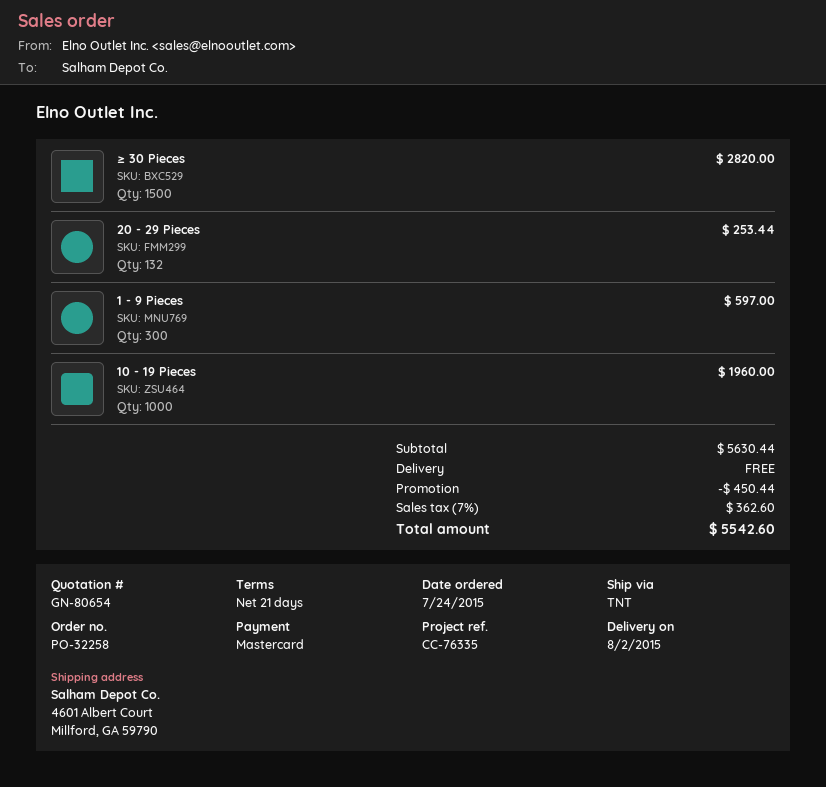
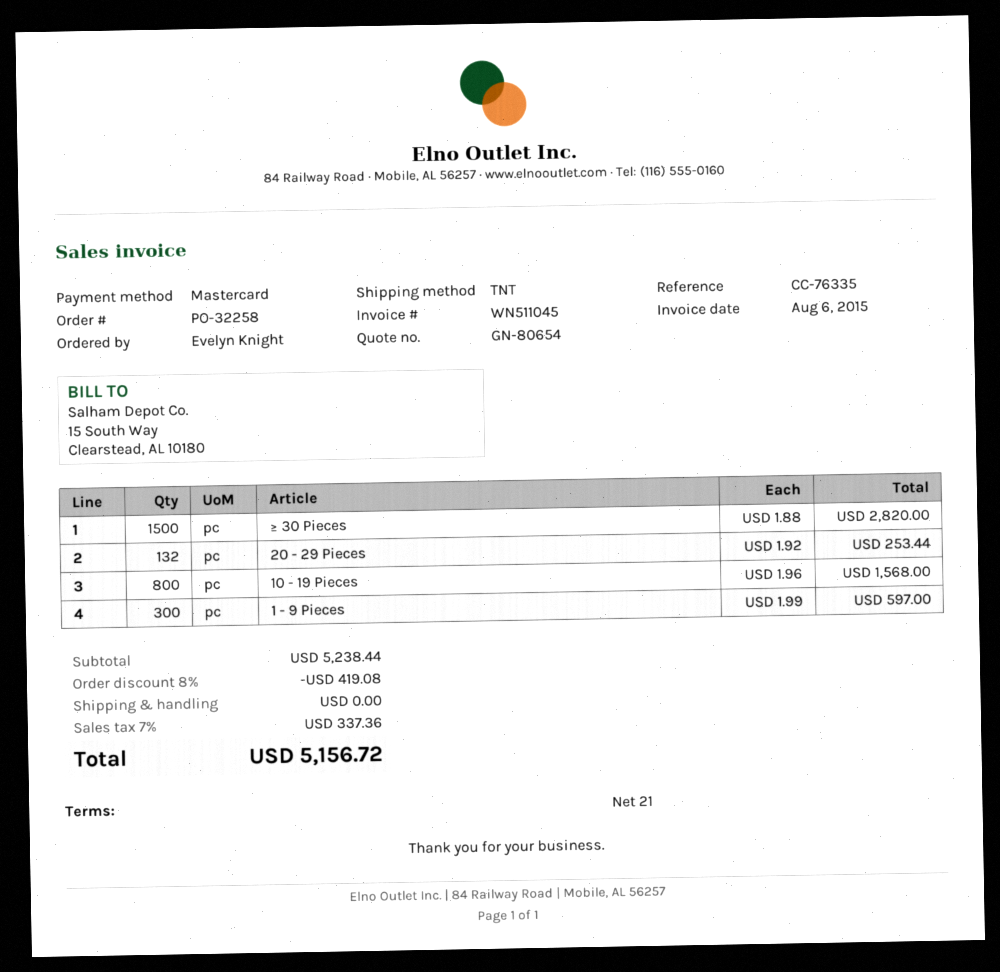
10 - 19 Pieces: 1000 for 1960.00 -> 800 for 1568.00
subtotal: 5630.44 -> 5238.44
discount: 450.44 -> 419.08
tax: 7% = 362.60 -> 7% = 337.36
total: 5542.60 -> 5156.72

